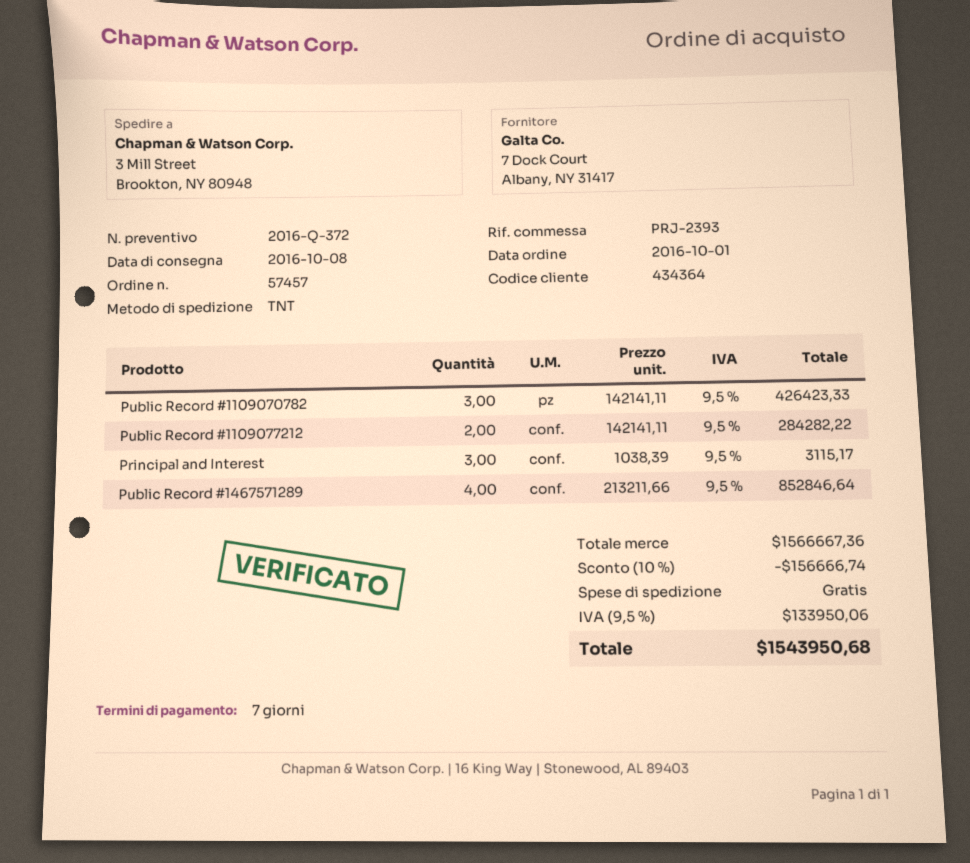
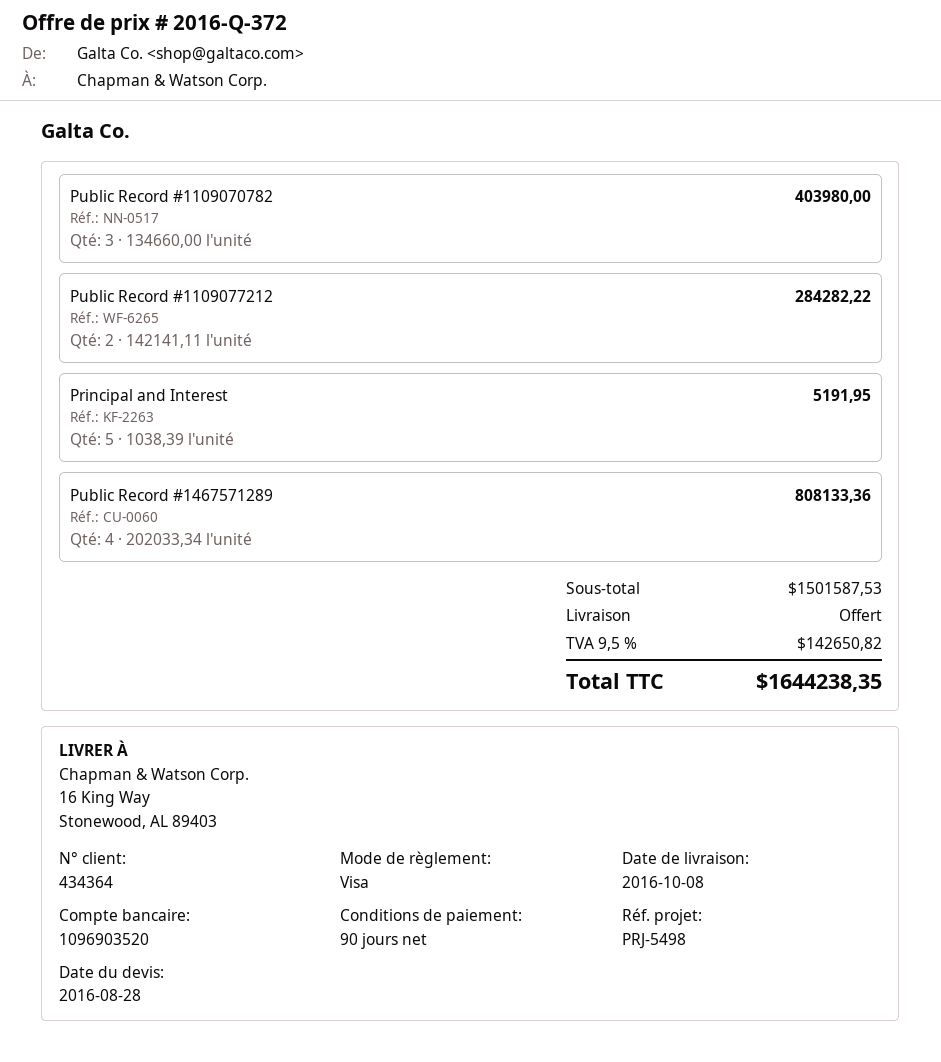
payment terms: 7 days -> 90 days
reference: PRJ-2393 -> PRJ-5498
ship to: 3 Mill Street, Brookton, NY 80948 -> 16 King Way, Stonewood, AL 89403
Public Record #1109070782: 3 x 142141.11 = 426423.33 -> 3 x 134660.00 = 403980.00
Principal and Interest: 3 x 1038.39 = 3115.17 -> 5 x 1038.39 = 5191.95
Public Record #1467571289: 4 x 213211.66 = 852846.64 -> 4 x 202033.34 = 808133.36
subtotal: 1566667.36 -> 1501587.53
discount: 10% = 156666.74 -> none
tax: 9.5% = 133950.06 -> 9.5% = 142650.82
total: 1543950.68 -> 1644238.35

